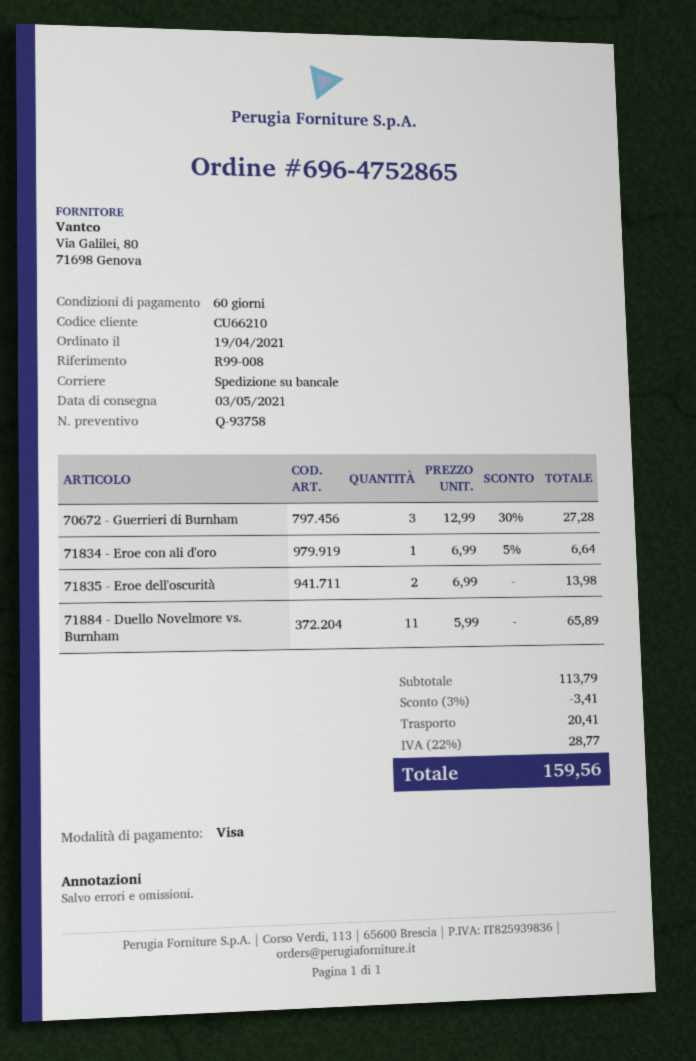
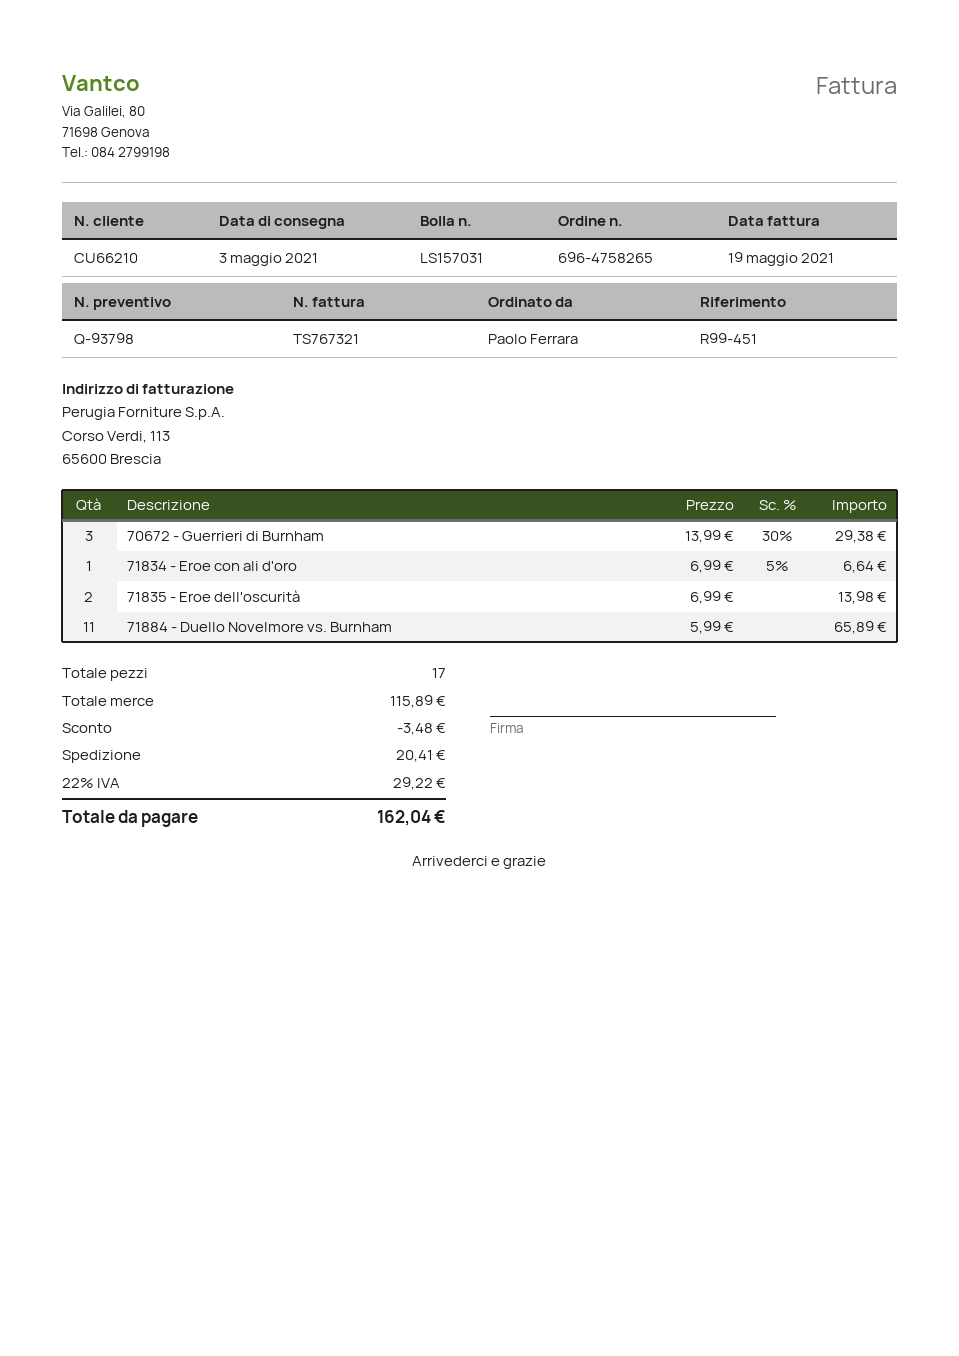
quote number: Q-93758 -> Q-93798
order number: 696-4752865 -> 696-4758265
reference: R99-008 -> R99-451
70672 - Guerrieri di Burnham: 3 x 12.99 - 30% = 27.28 -> 3 x 13.99 - 30% = 29.38
subtotal: 113.79 -> 115.89
discount: 3.41 -> 3.48
tax: 22% = 28.77 -> 22% = 29.22
total: 159.56 -> 162.04

